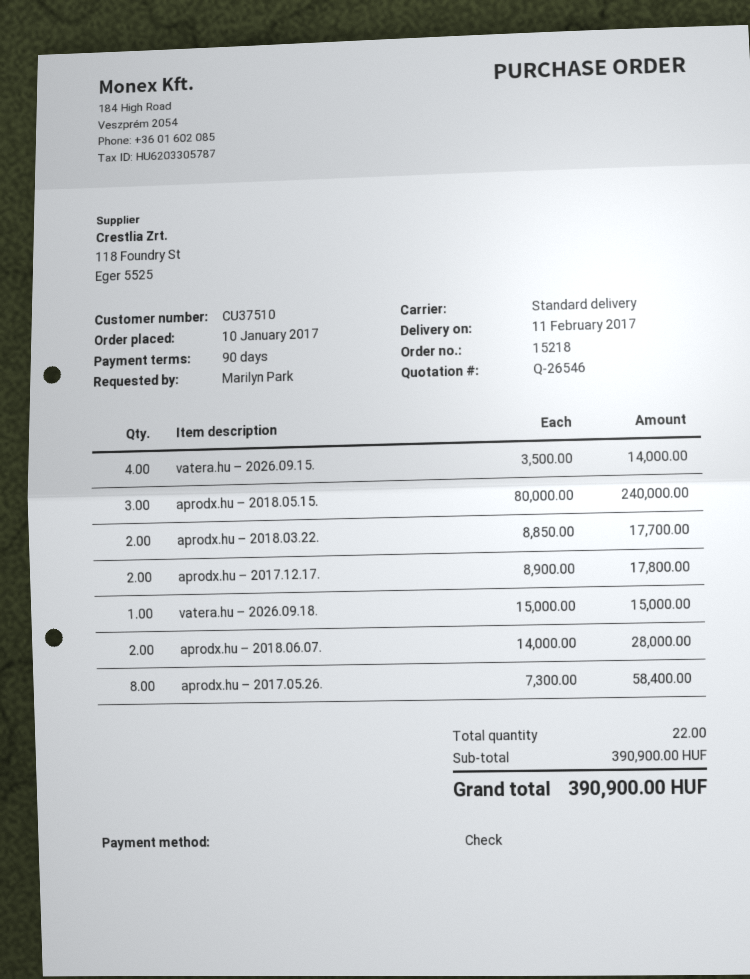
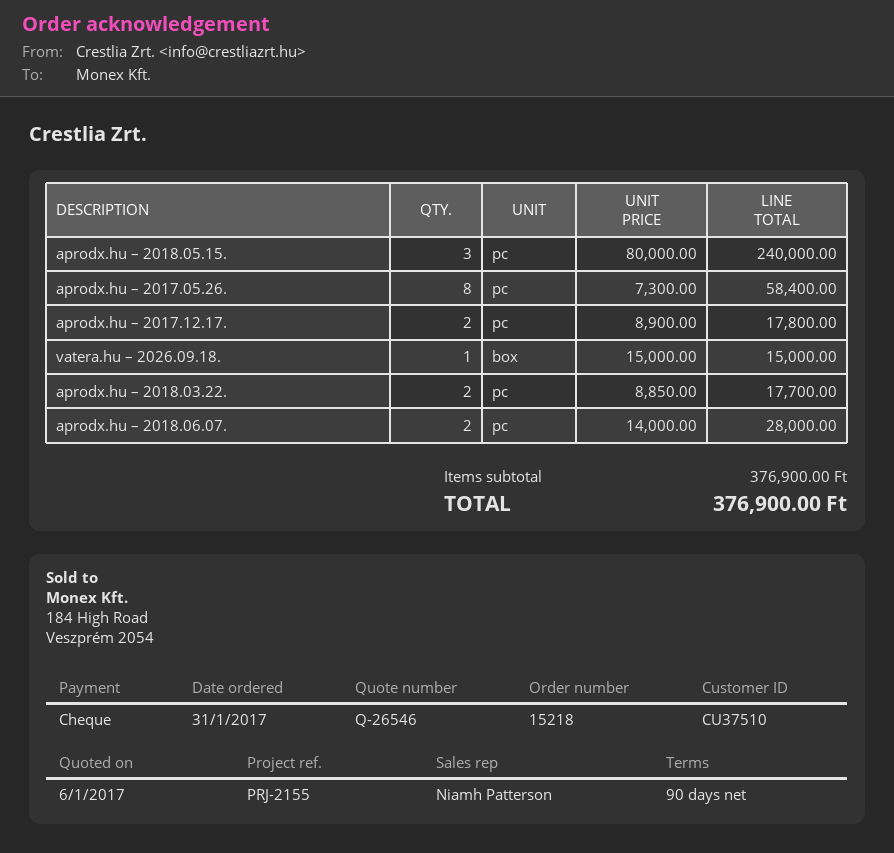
order date: 2017-01-10 -> 2017-01-31
vatera.hu – 2026.09.15.: 4 x 3500.00 = 14000.00 -> none
subtotal: 390900.00 -> 376900.00
total: 390900.00 -> 376900.00

